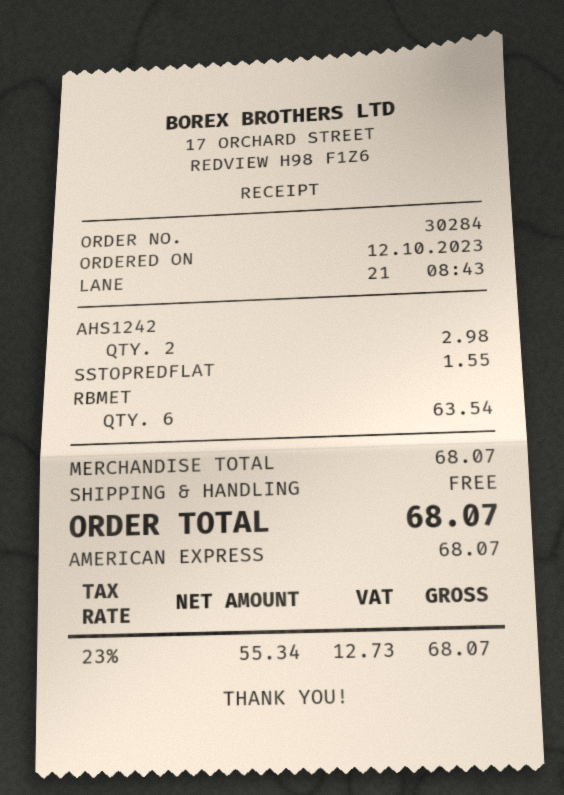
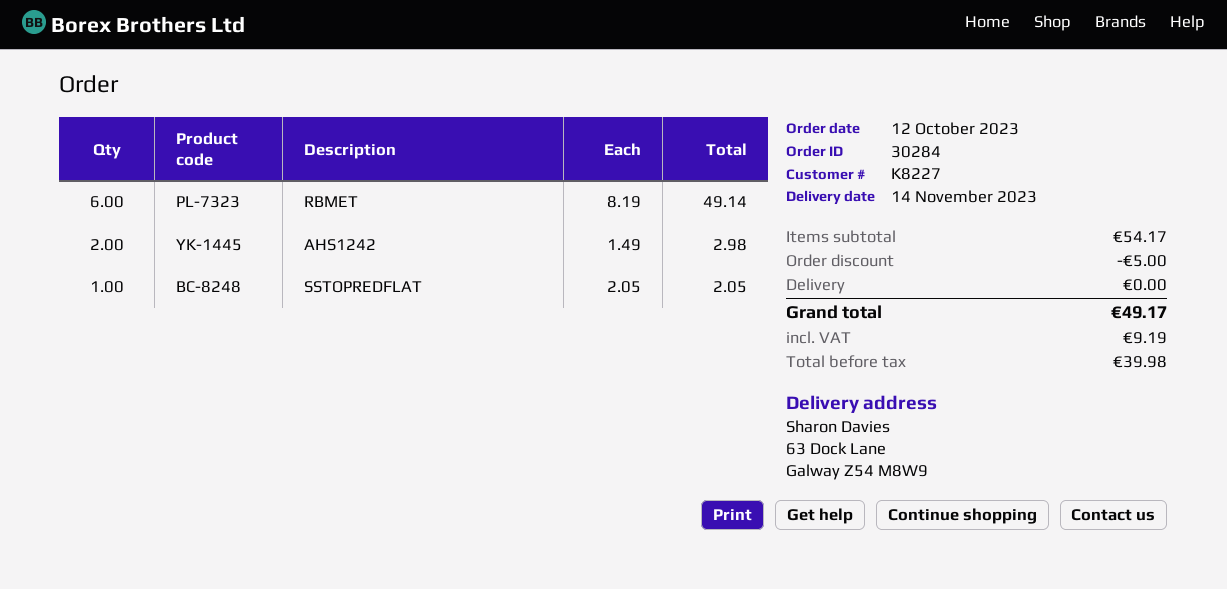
SSTOPREDFLAT: 1 for 1.55 -> 1 for 2.05
RBMET: 6 for 63.54 -> 6 for 49.14
subtotal: 68.07 -> 54.17
discount: none -> 5.00
net: 55.34 -> 39.98
tax: 12.73 -> 9.19
total: 68.07 -> 49.17

